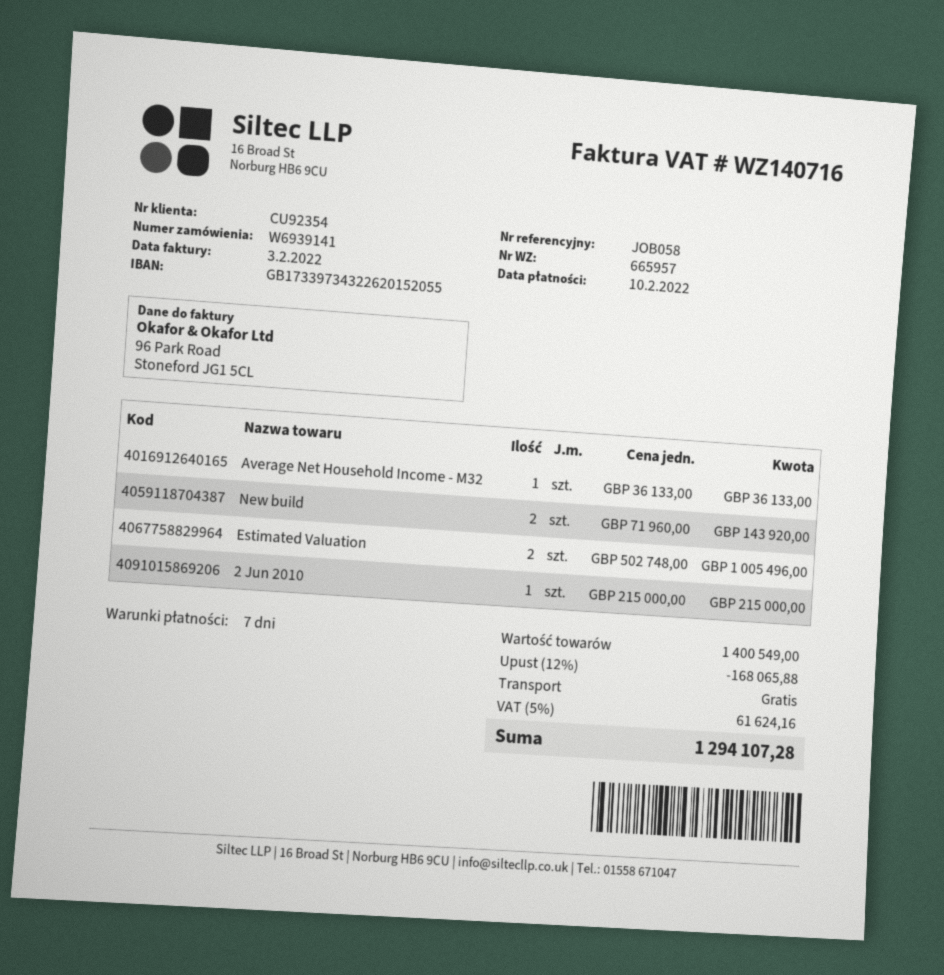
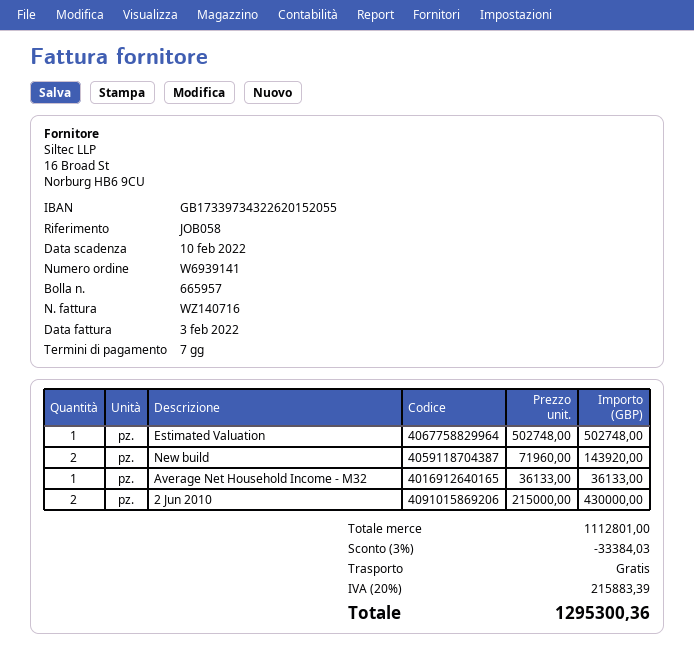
Estimated Valuation: 2 x 502748.00 = 1005496.00 -> 1 x 502748.00 = 502748.00
2 Jun 2010: 1 x 215000.00 = 215000.00 -> 2 x 215000.00 = 430000.00
subtotal: 1400549.00 -> 1112801.00
discount: 12% = 168065.88 -> 3% = 33384.03
tax: 5% = 61624.16 -> 20% = 215883.39
total: 1294107.28 -> 1295300.36

